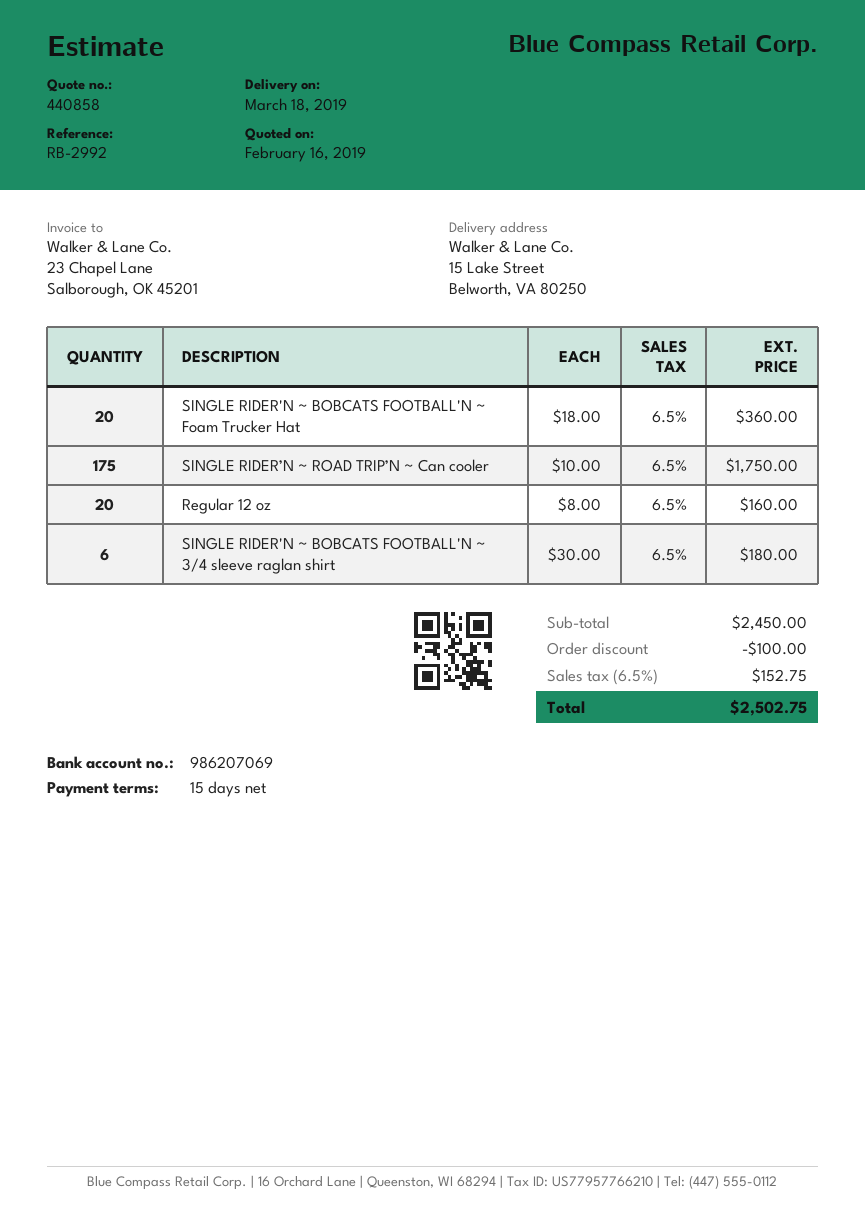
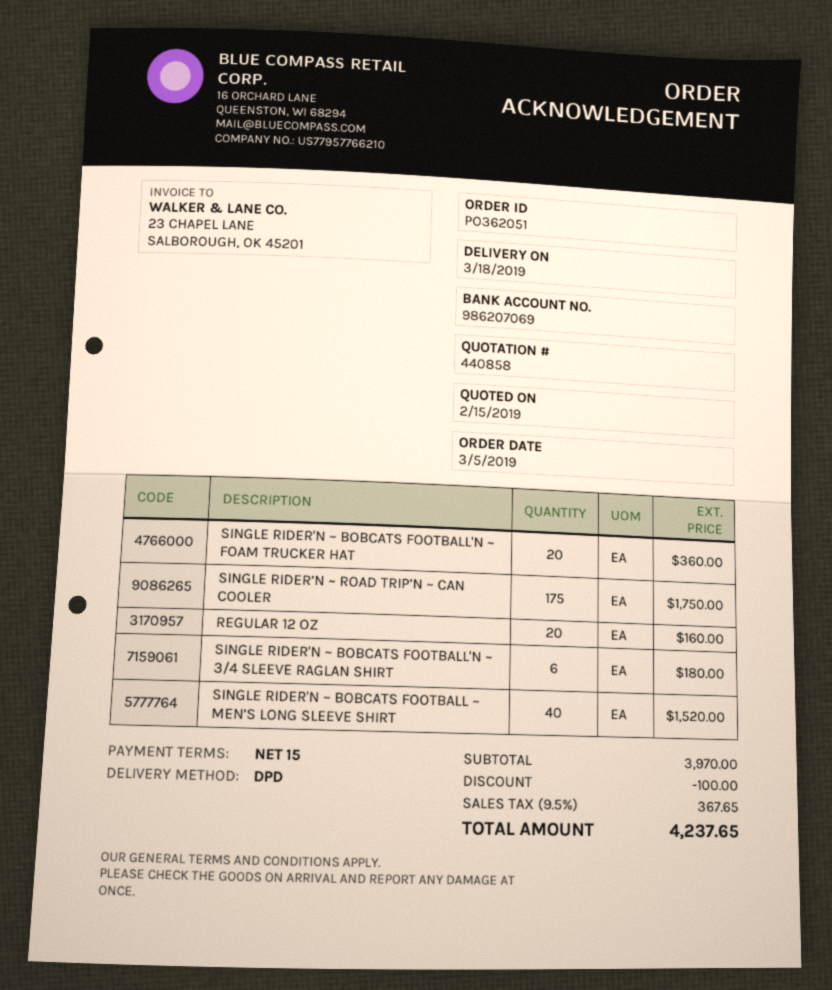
quote date: 2019-02-16 -> 2019-02-15
SINGLE RIDER'N ~ BOBCATS FOOTBALL ~ MEN’S LONG SLEEVE SHIRT: none -> 40 for 1520.00
subtotal: 2450.00 -> 3970.00
tax: 6.5% = 152.75 -> 9.5% = 367.65
total: 2502.75 -> 4237.65

